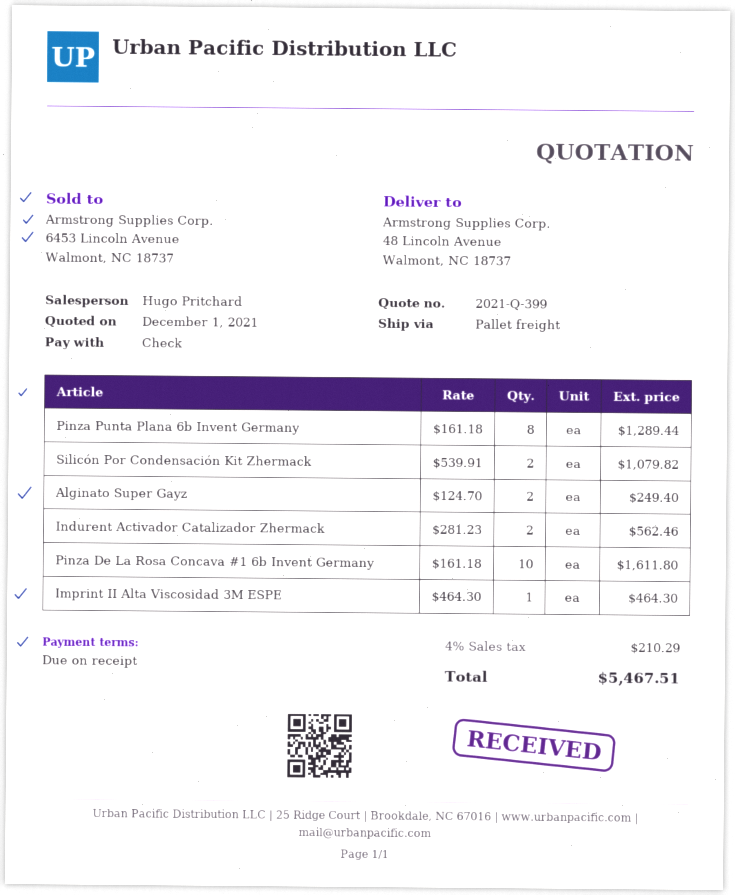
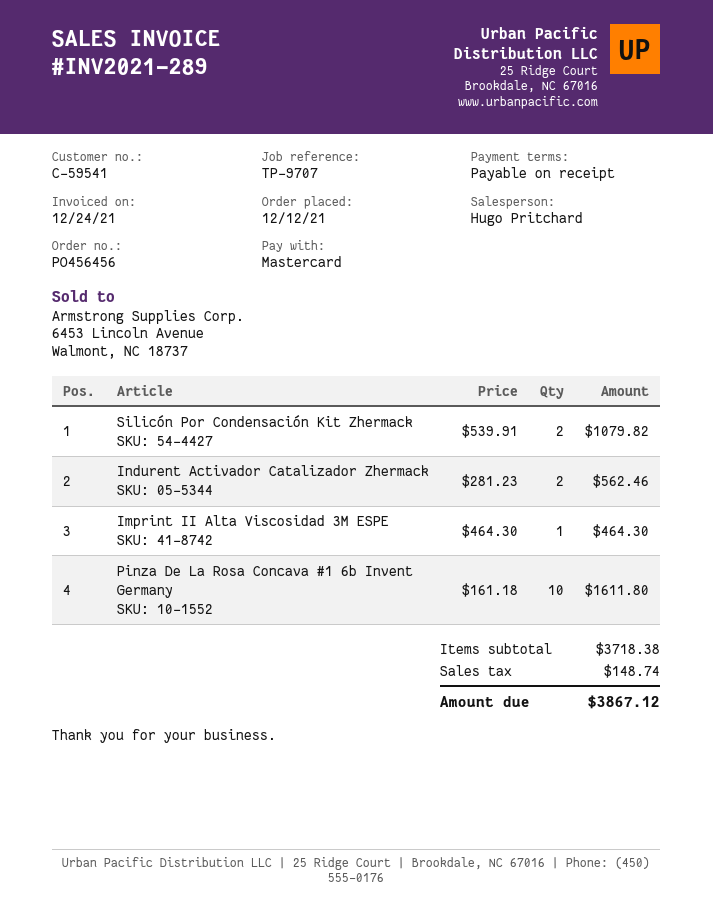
payment method: cheque -> Mastercard
Pinza Punta Plana 6b Invent Germany: 8 x 161.18 = 1289.44 -> none
Alginato Super Gayz: 2 x 124.70 = 249.40 -> none
tax: 210.29 -> 148.74
total: 5467.51 -> 3867.12

